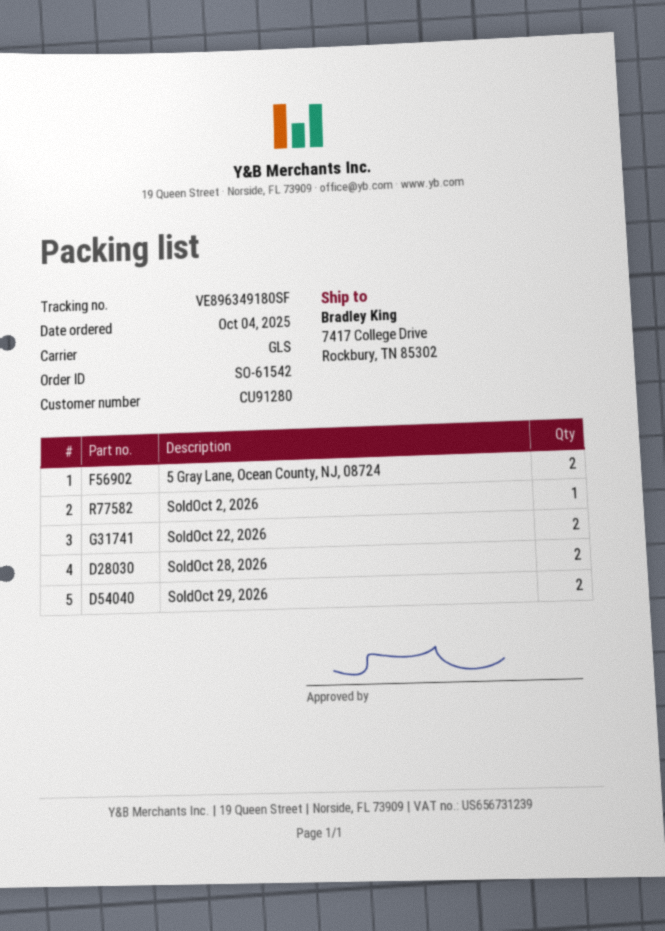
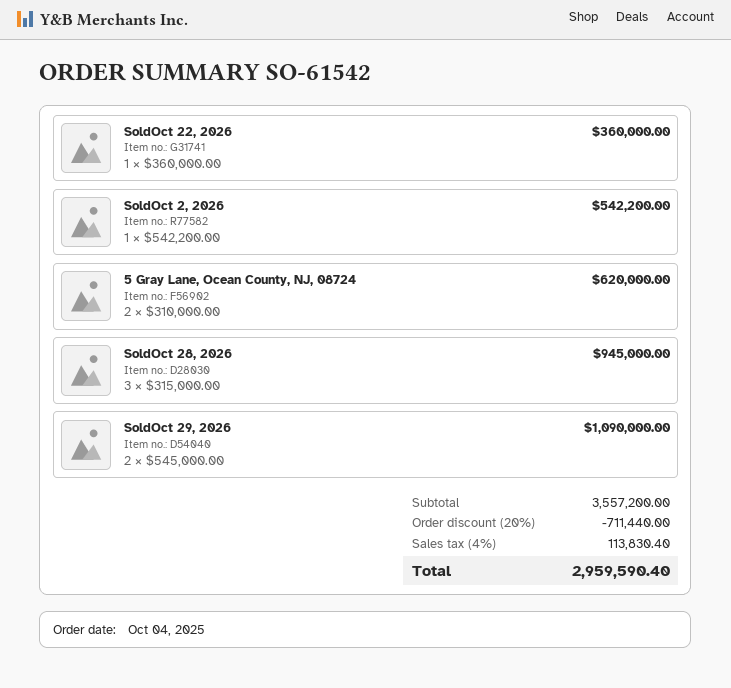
SoldOct 22, 2026: 2 -> 1
SoldOct 28, 2026: 2 -> 3

